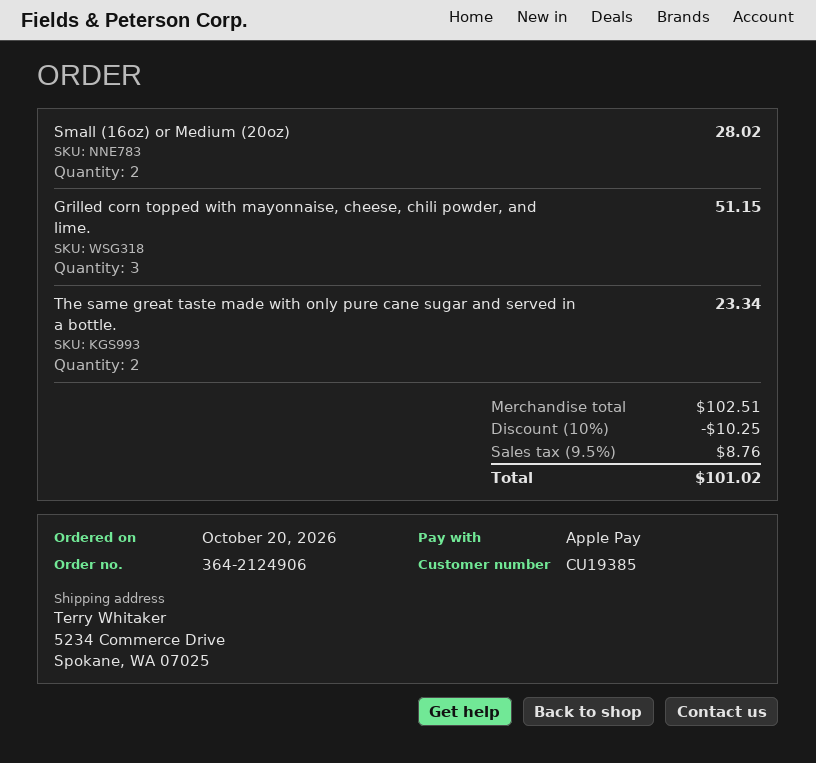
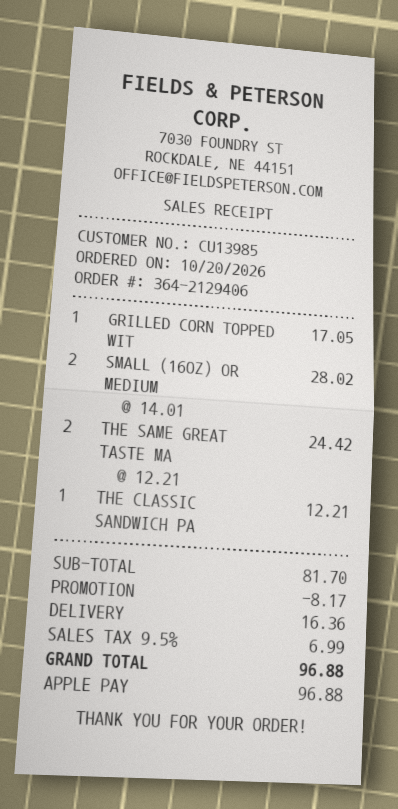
order number: 364-2124906 -> 364-2129406
customer number: CU19385 -> CU13985
Grilled corn topped with mayonnaise, cheese, chili powder, and lime.: 3 for 51.15 -> 1 for 17.05
The same great taste made with only pure cane sugar and served in a bottle.: 2 for 23.34 -> 2 for 24.42
THE CLASSIC SANDWICH PA: none -> 1 for 12.21
subtotal: 102.51 -> 81.70
discount: 10.25 -> 8.17
shipping: none -> 16.36
tax: 9.5% = 8.76 -> 9.5% = 6.99
total: 101.02 -> 96.88

